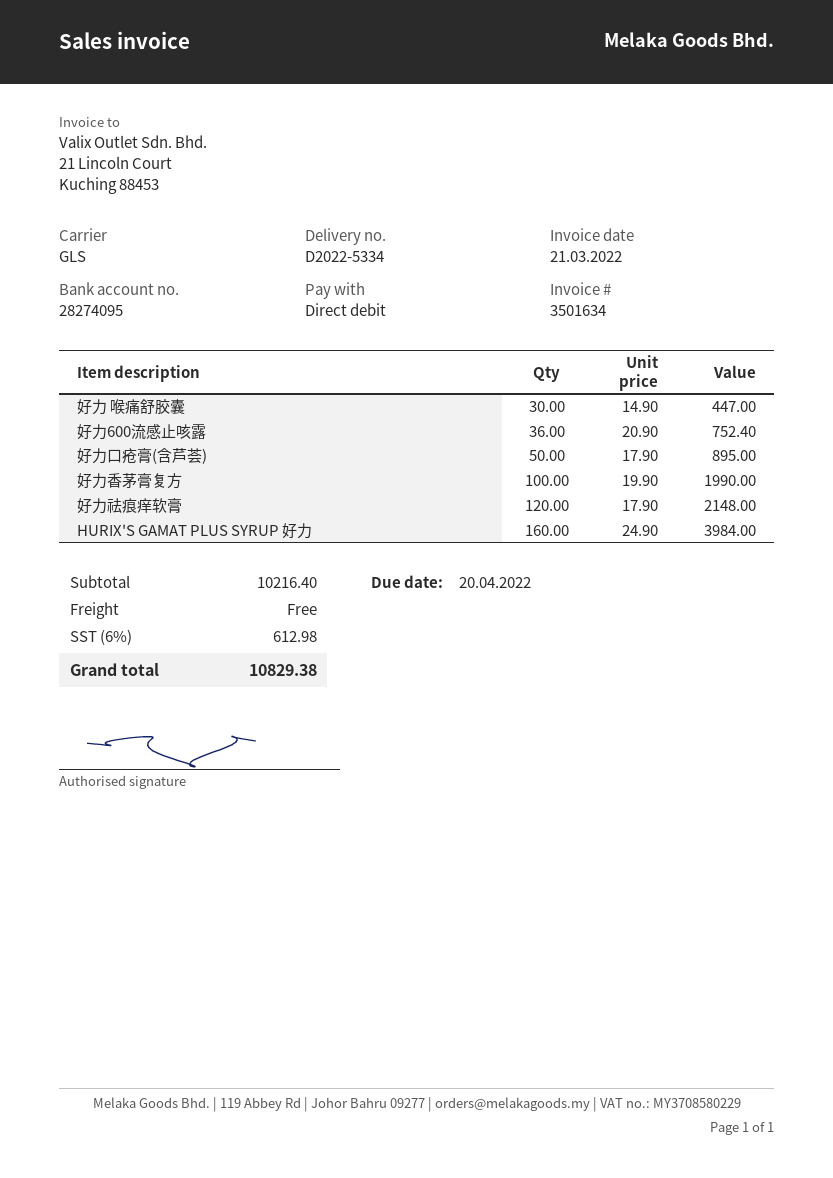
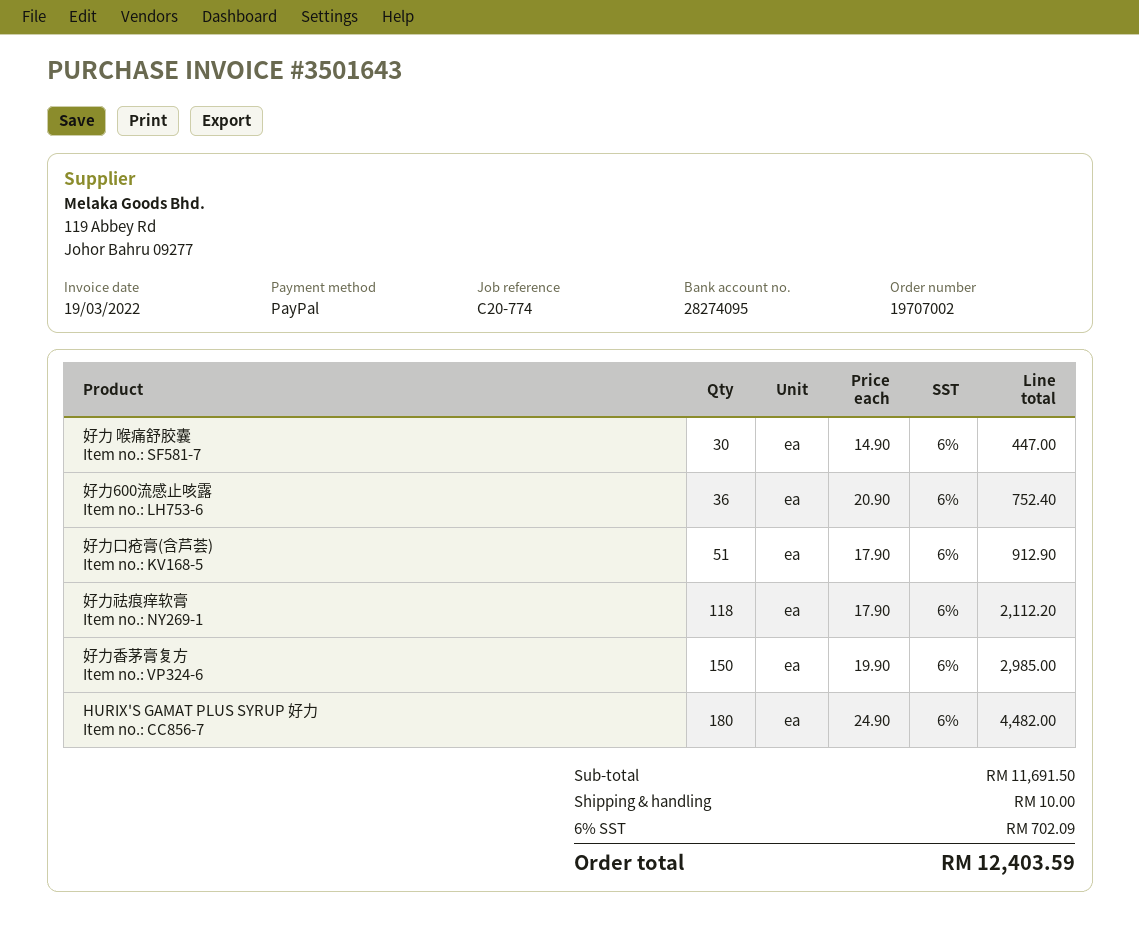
invoice number: 3501634 -> 3501643
invoice date: 2022-03-21 -> 2022-03-19
payment method: direct debit -> PayPal
好力口疮膏(含芦荟): 50 x 17.90 = 895.00 -> 51 x 17.90 = 912.90
好力香茅膏复方: 100 x 19.90 = 1990.00 -> 150 x 19.90 = 2985.00
好力祛痕痒软膏: 120 x 17.90 = 2148.00 -> 118 x 17.90 = 2112.20
HURIX'S GAMAT PLUS SYRUP 好力: 160 x 24.90 = 3984.00 -> 180 x 24.90 = 4482.00
subtotal: 10216.40 -> 11691.50
shipping: 0.00 -> 10.00
tax: 6% = 612.98 -> 6% = 702.09
total: 10829.38 -> 12403.59

